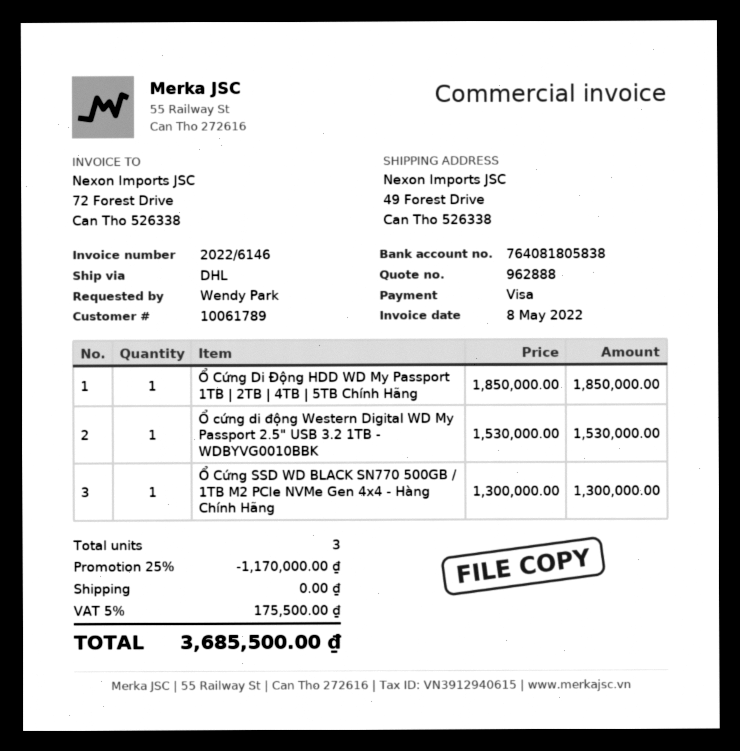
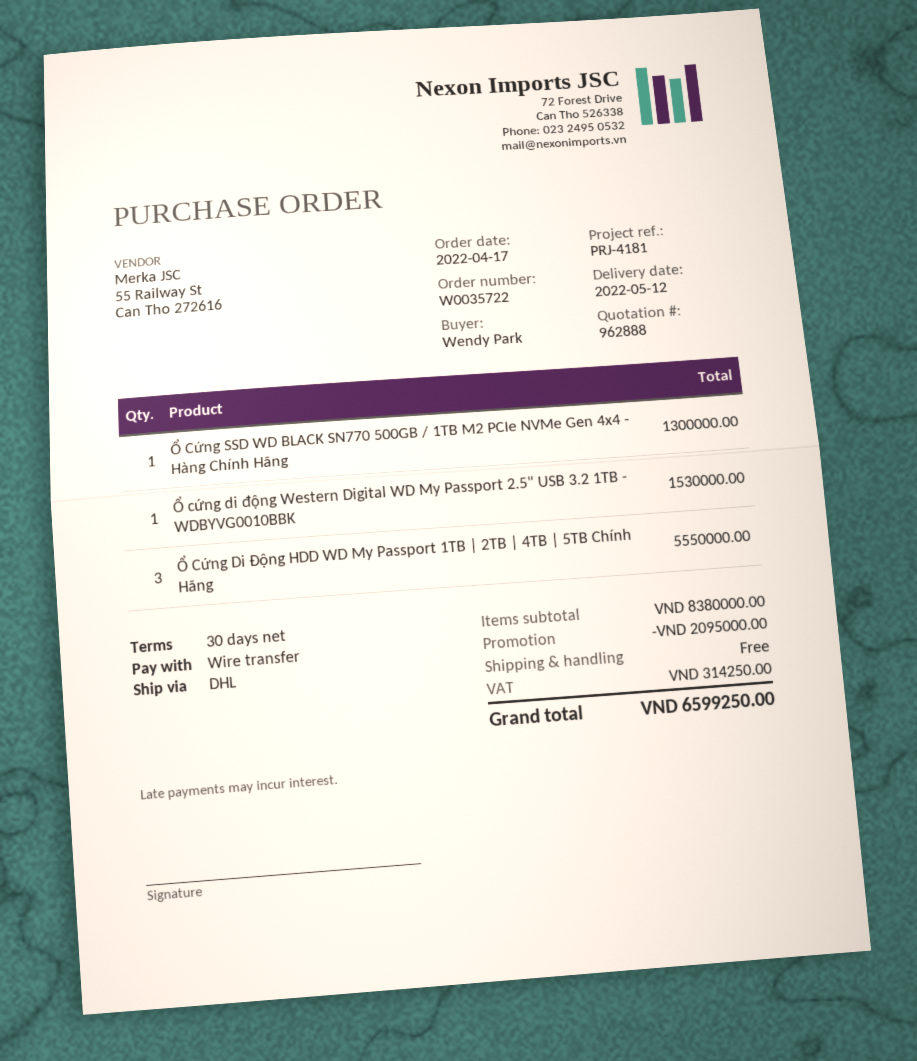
payment method: Visa -> bank transfer
Ổ Cứng Di Động HDD WD My Passport 1TB | 2TB | 4TB | 5TB Chính Hãng: 1 for 1850000.00 -> 3 for 5550000.00
discount: 1170000.00 -> 2095000.00
tax: 175500.00 -> 314250.00
total: 3685500.00 -> 6599250.00

